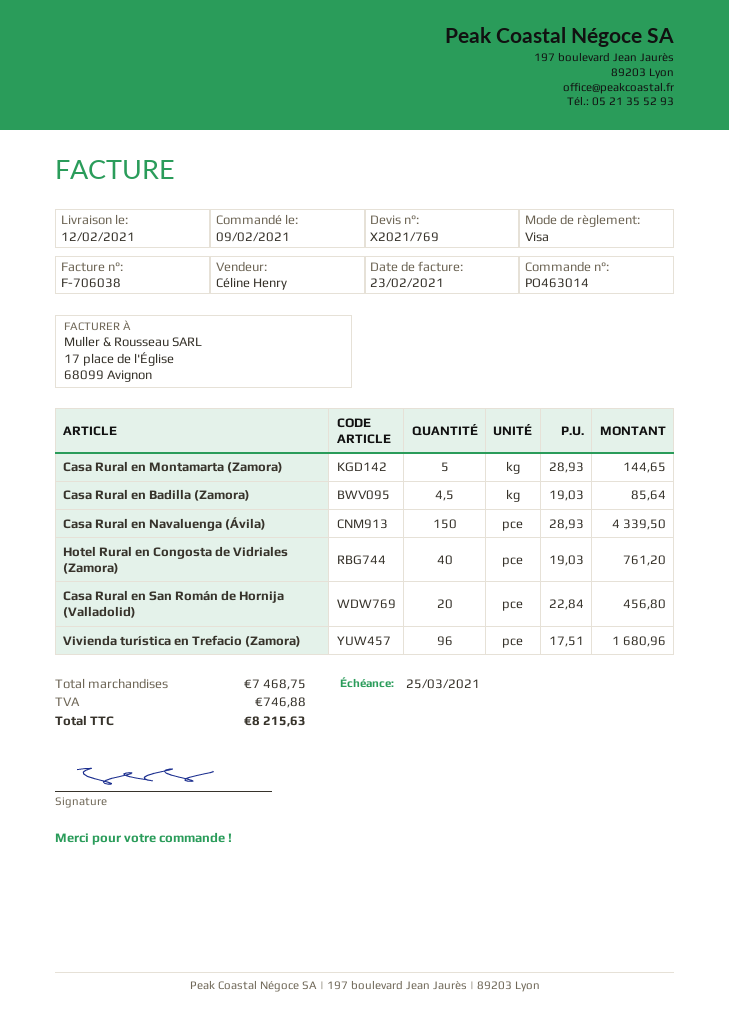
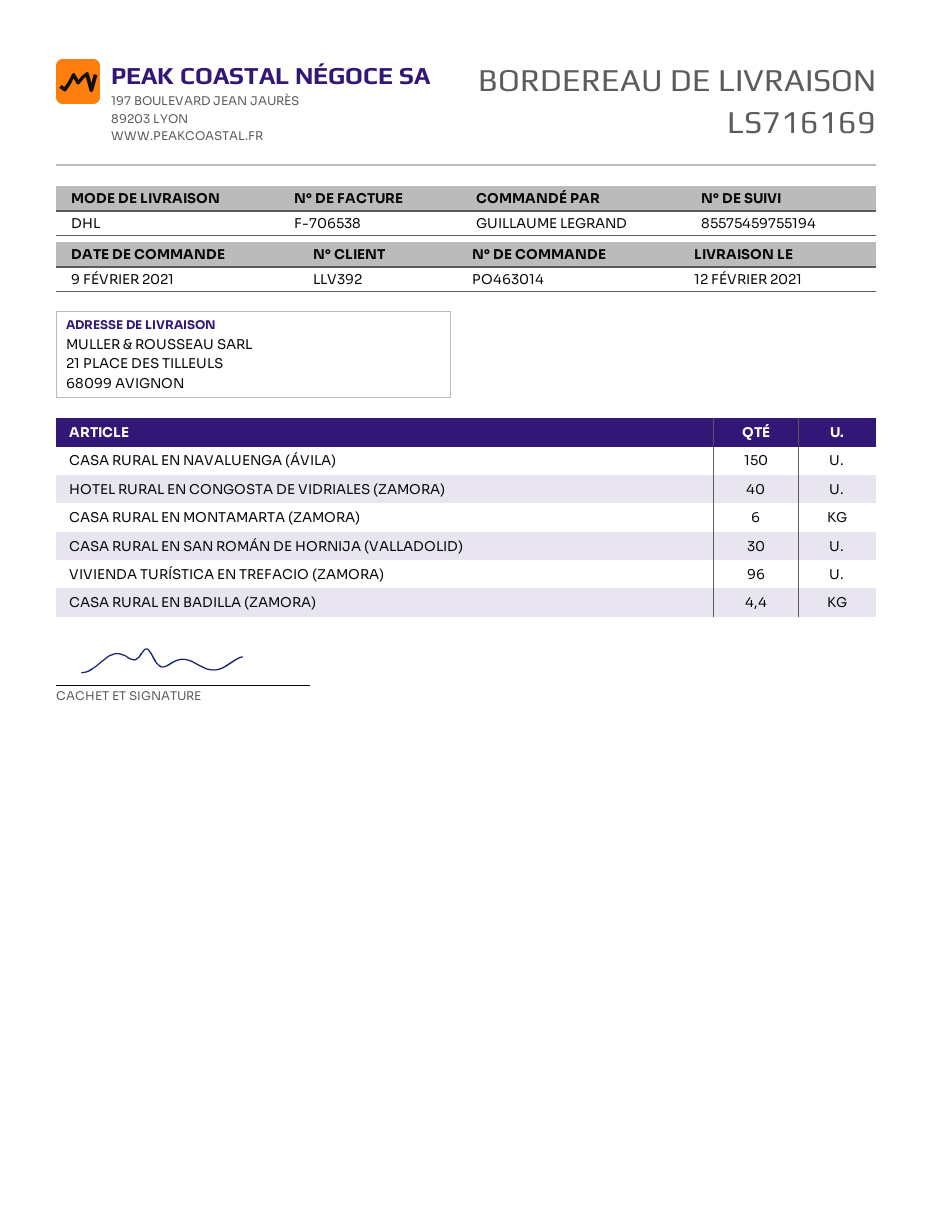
invoice number: F-706038 -> F-706538
Casa Rural en Montamarta (Zamora): 5 -> 6
Casa Rural en Badilla (Zamora): 4.5 -> 4.4
Casa Rural en San Román de Hornija (Valladolid): 20 -> 30

